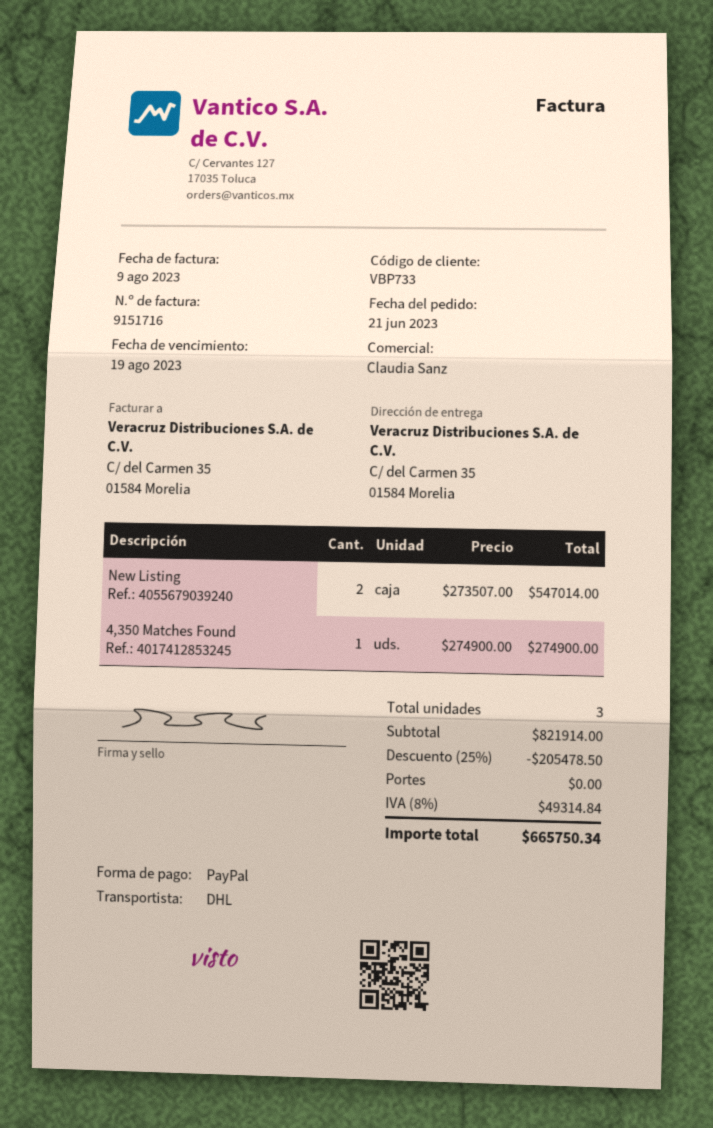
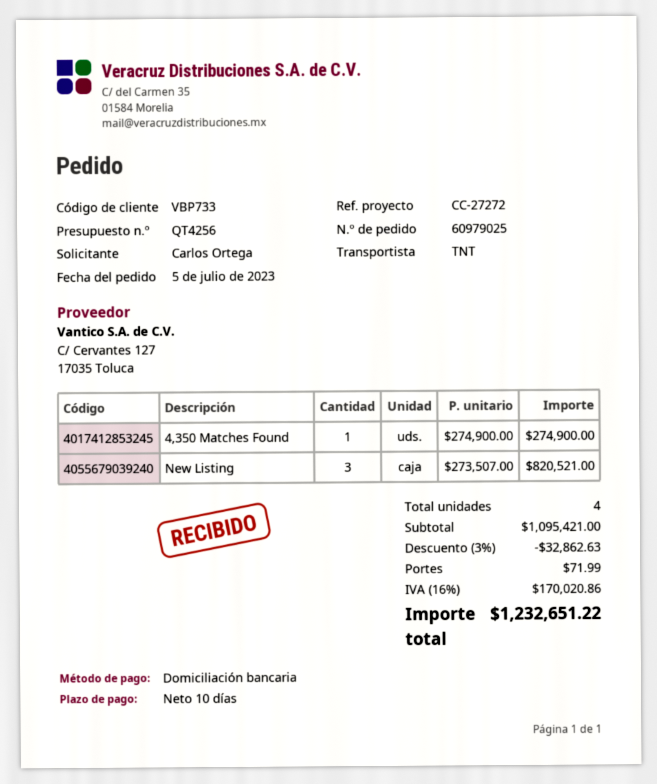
order date: 2023-06-21 -> 2023-07-05
payment method: PayPal -> direct debit
shipping method: DHL -> TNT
New Listing: 2 x 273507.00 = 547014.00 -> 3 x 273507.00 = 820521.00
total quantity: 3 -> 4
subtotal: 821914.00 -> 1095421.00
discount: 25% = 205478.50 -> 3% = 32862.63
shipping: 0.00 -> 71.99
tax: 8% = 49314.84 -> 16% = 170020.86
total: 665750.34 -> 1232651.22

